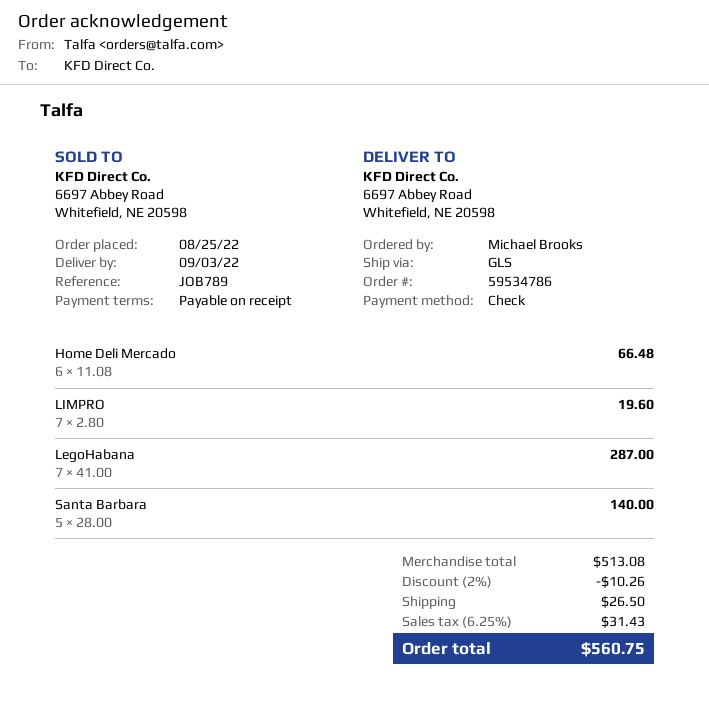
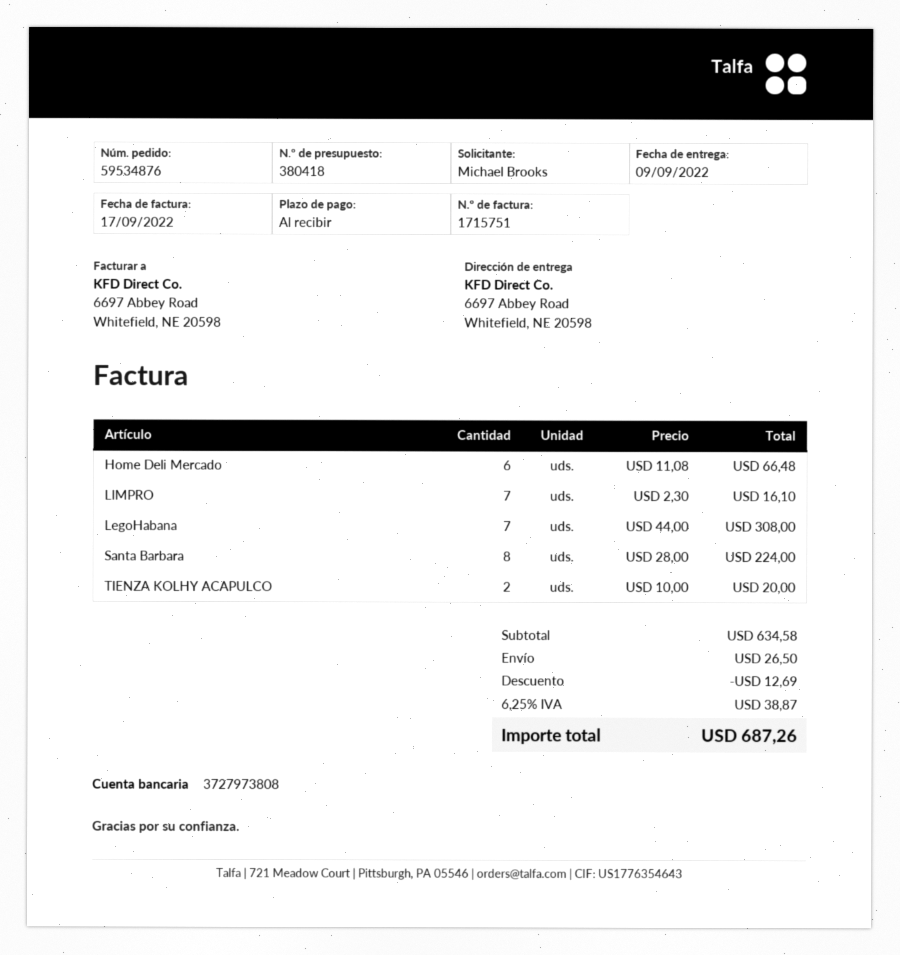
order number: 59534786 -> 59534876
delivery date: 2022-09-03 -> 2022-09-09
LIMPRO: 7 x 2.80 = 19.60 -> 7 x 2.30 = 16.10
LegoHabana: 7 x 41.00 = 287.00 -> 7 x 44.00 = 308.00
Santa Barbara: 5 x 28.00 = 140.00 -> 8 x 28.00 = 224.00
TIENZA KOLHY ACAPULCO: none -> 2 x 10.00 = 20.00
subtotal: 513.08 -> 634.58
discount: 10.26 -> 12.69
tax: 6.25% = 31.43 -> 6.25% = 38.87
total: 560.75 -> 687.26

